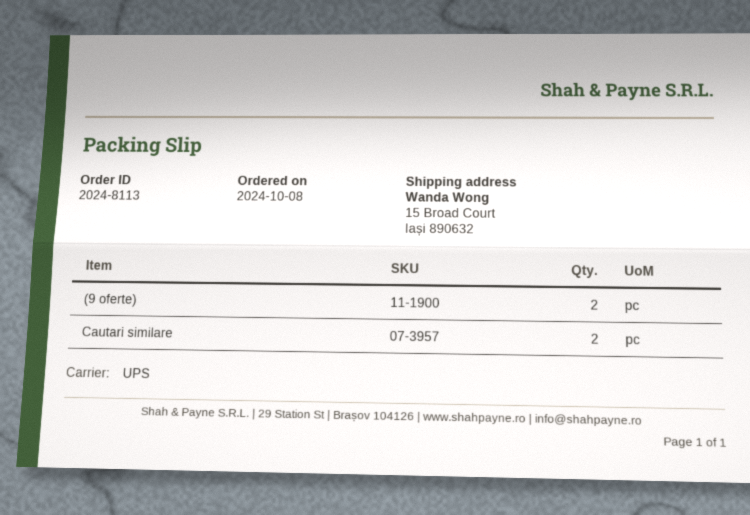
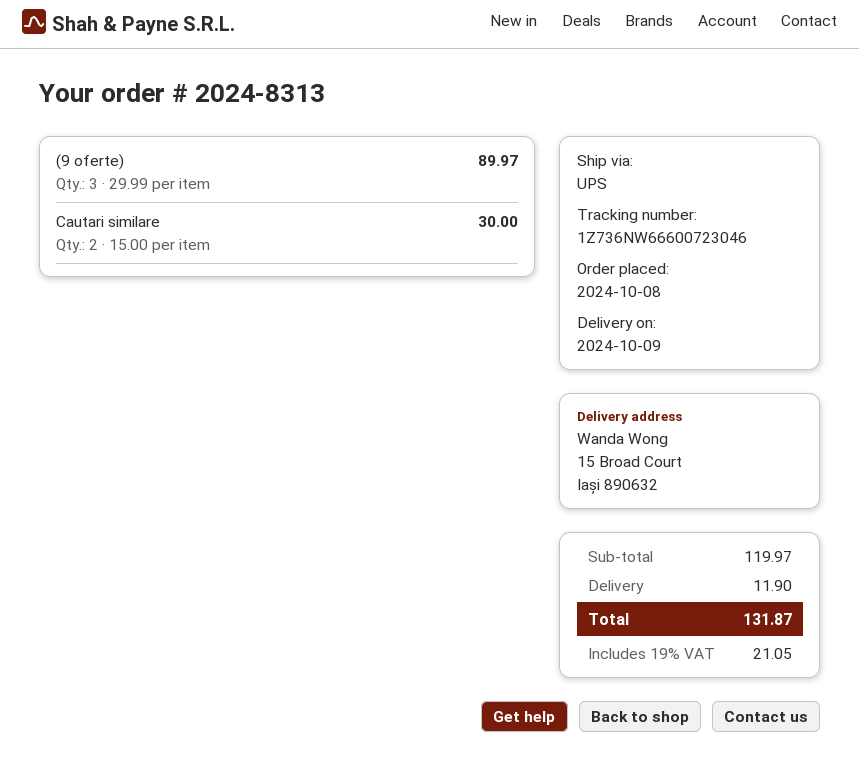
order number: 2024-8113 -> 2024-8313
(9 oferte): 2 -> 3

